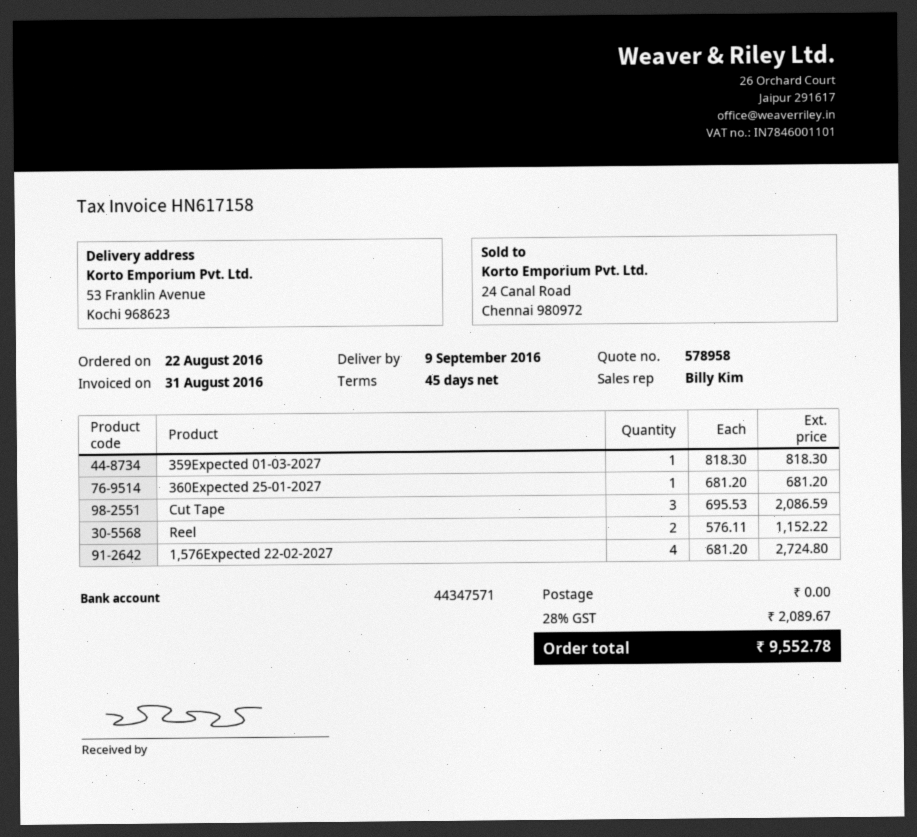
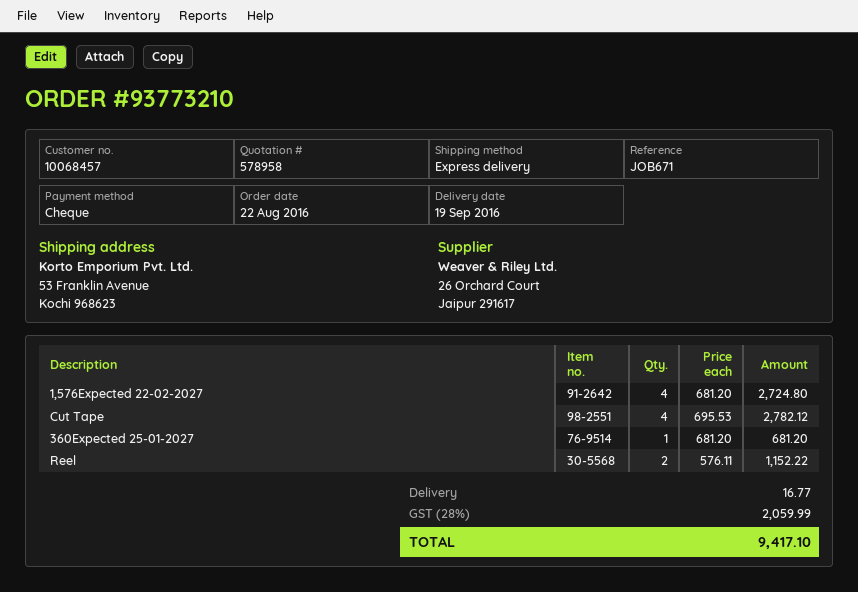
delivery date: 2016-09-09 -> 2016-09-19
359Expected 01-03-2027: 1 x 818.30 = 818.30 -> none
Cut Tape: 3 x 695.53 = 2086.59 -> 4 x 695.53 = 2782.12
shipping: 0.00 -> 16.77
tax: 28% = 2089.67 -> 28% = 2059.99
total: 9552.78 -> 9417.10

